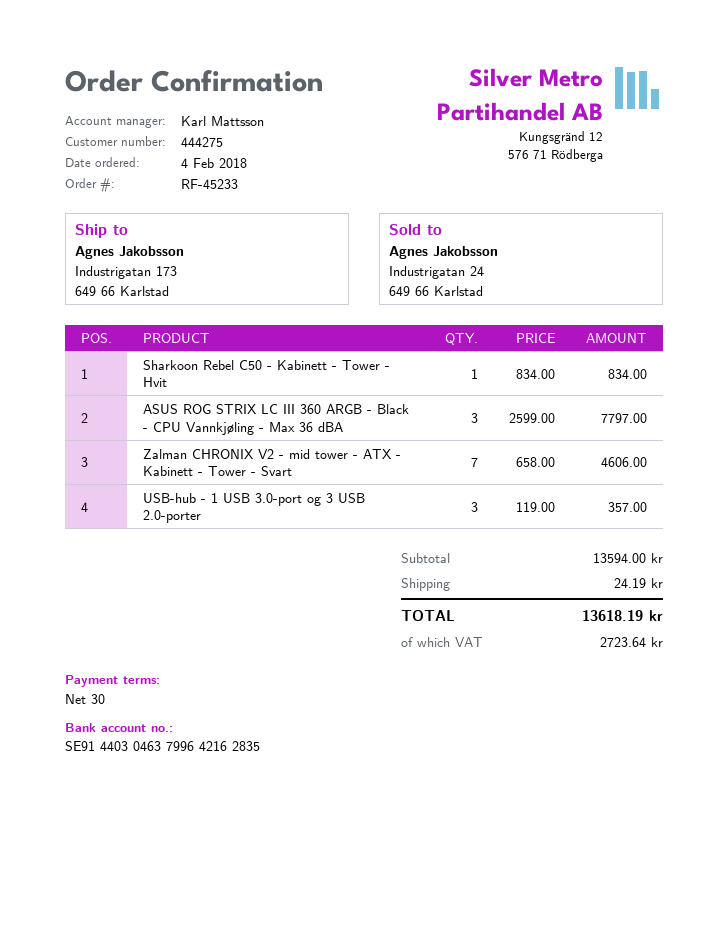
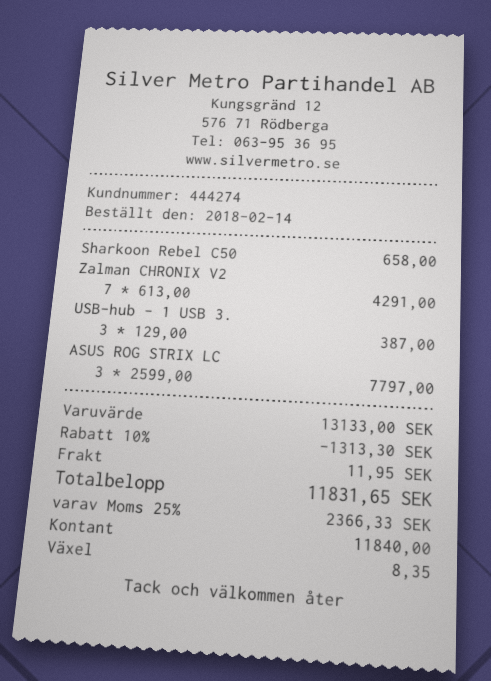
order date: 2018-02-04 -> 2018-02-14
customer number: 444275 -> 444274
Sharkoon Rebel C50 - Kabinett - Tower - Hvit: 1 x 834.00 = 834.00 -> 1 x 658.00 = 658.00
Zalman CHRONIX V2 - mid tower - ATX - Kabinett - Tower - Svart: 7 x 658.00 = 4606.00 -> 7 x 613.00 = 4291.00
USB-hub - 1 USB 3.0-port og 3 USB 2.0-porter: 3 x 119.00 = 357.00 -> 3 x 129.00 = 387.00
subtotal: 13594.00 -> 13133.00
discount: none -> 10% = 1313.30
shipping: 24.19 -> 11.95
tax: 2723.64 -> 2366.33
total: 13618.19 -> 11831.65

